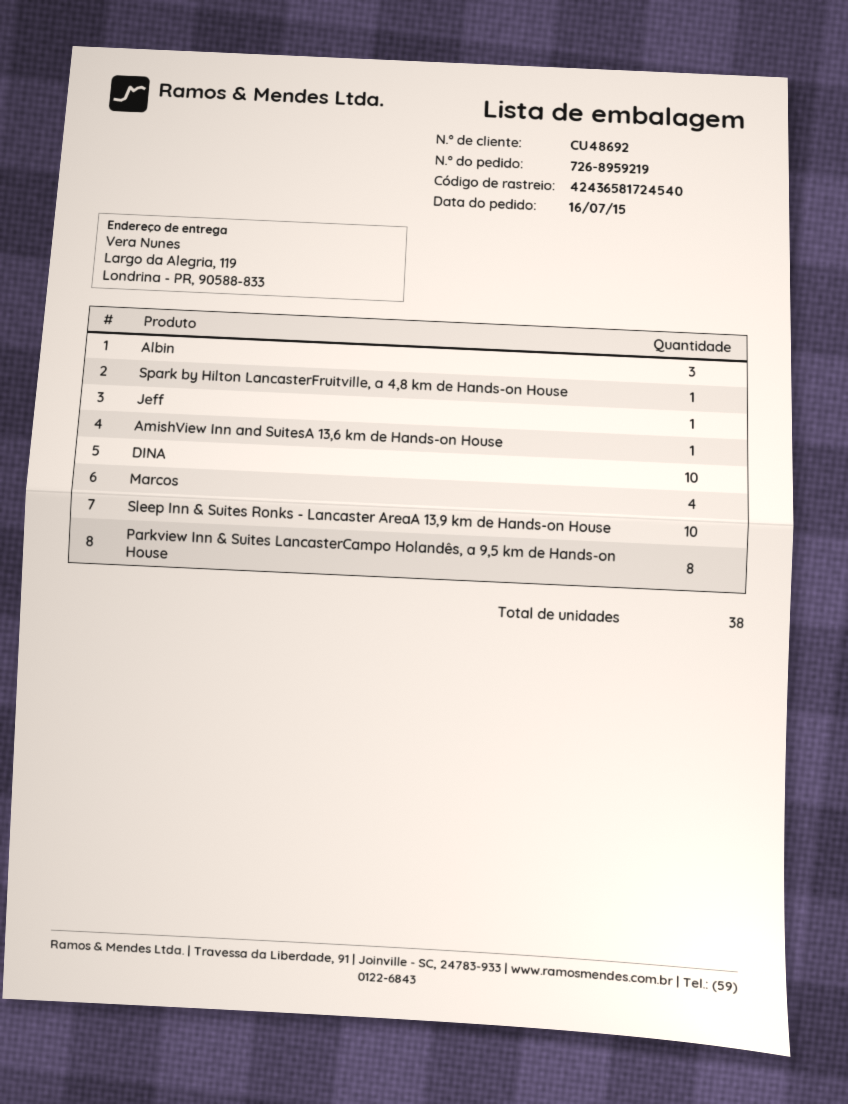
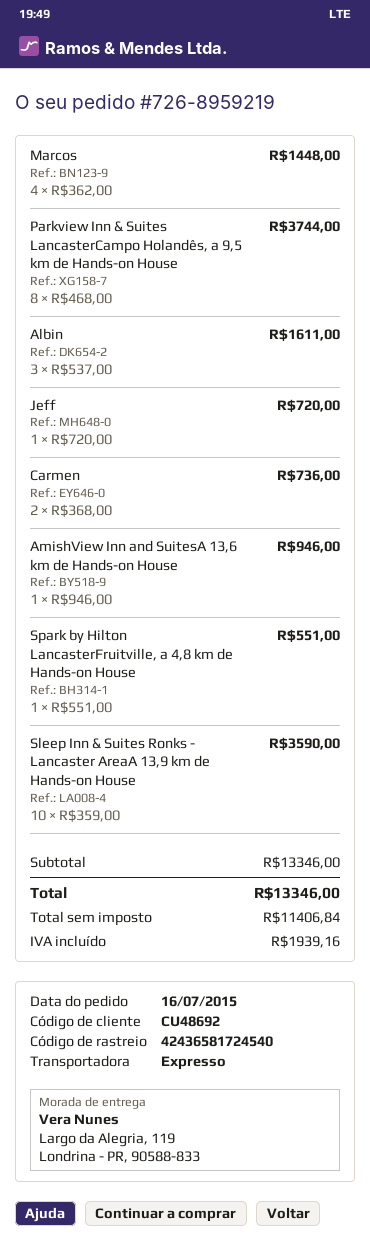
DINA: 10 -> none
Carmen: none -> 2

